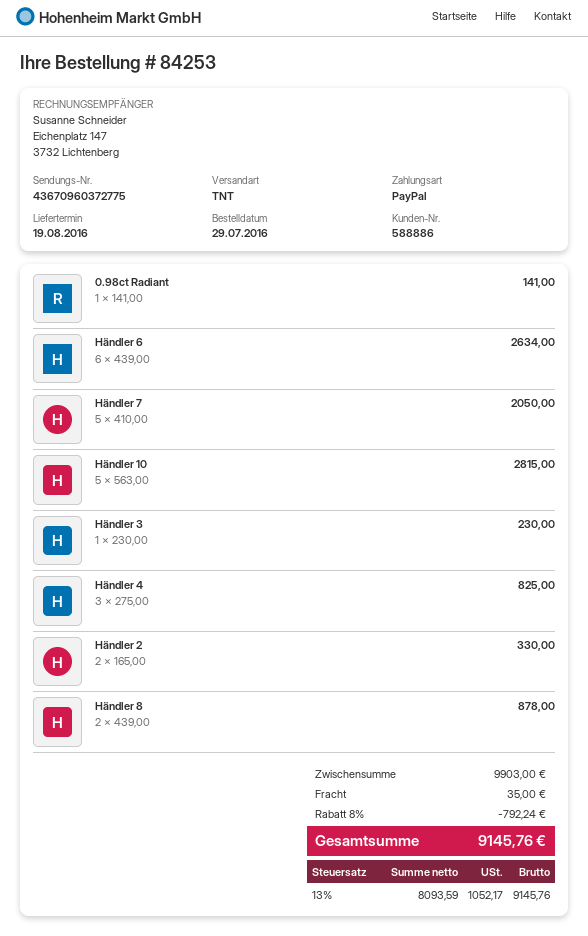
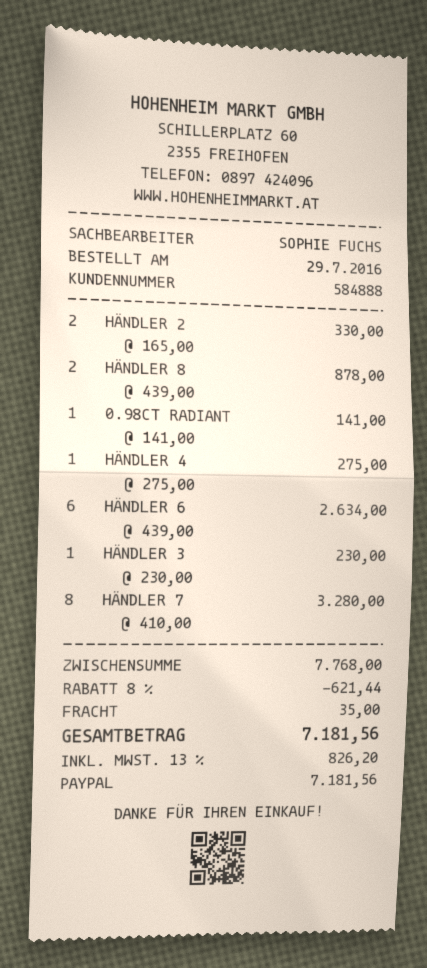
customer number: 588886 -> 584888
Händler 7: 5 x 410.00 = 2050.00 -> 8 x 410.00 = 3280.00
Händler 10: 5 x 563.00 = 2815.00 -> none
Händler 4: 3 x 275.00 = 825.00 -> 1 x 275.00 = 275.00
subtotal: 9903.00 -> 7768.00
discount: 8% = 792.24 -> 8% = 621.44
tax: 13% = 1052.17 -> 13% = 826.20
total: 9145.76 -> 7181.56

